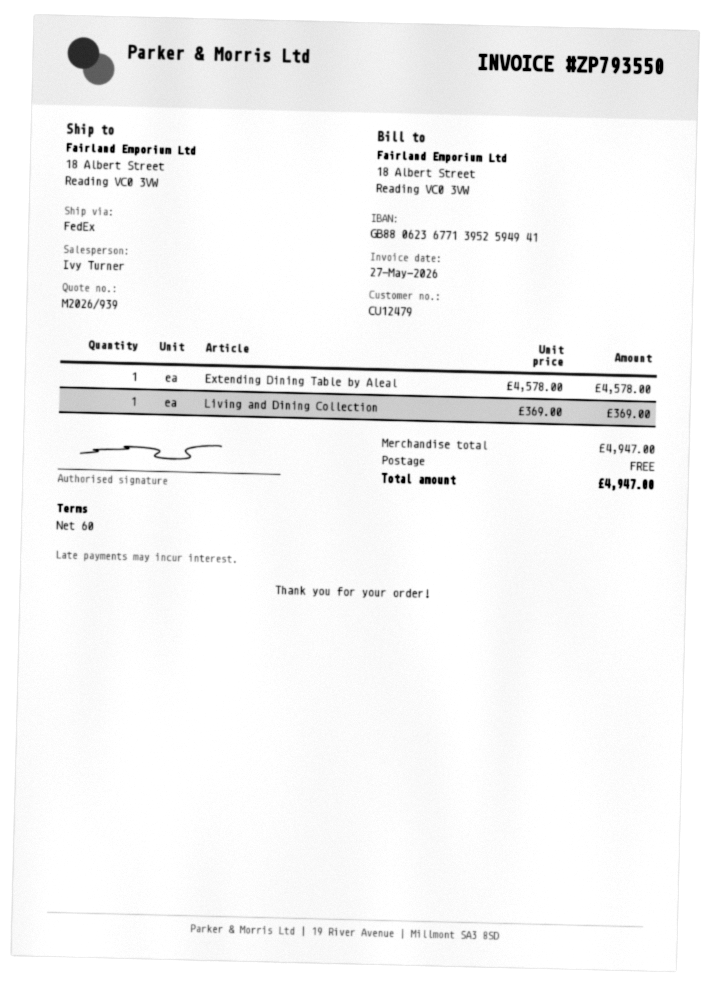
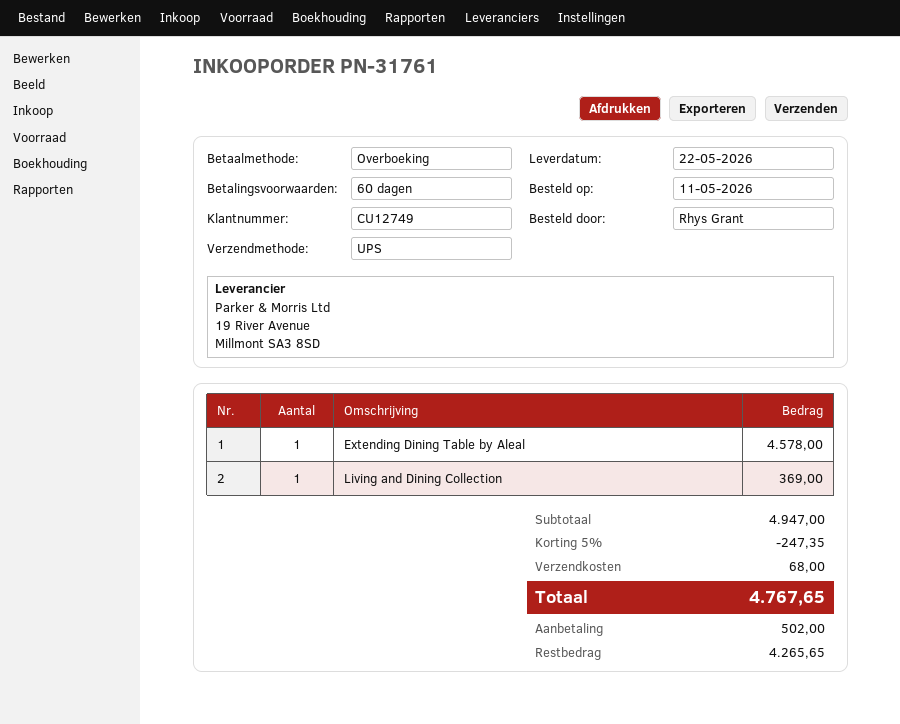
customer number: CU12479 -> CU12749
shipping method: FedEx -> UPS
discount: none -> 5% = 247.35
shipping: 0.00 -> 68.00
total: 4947.00 -> 4767.65

